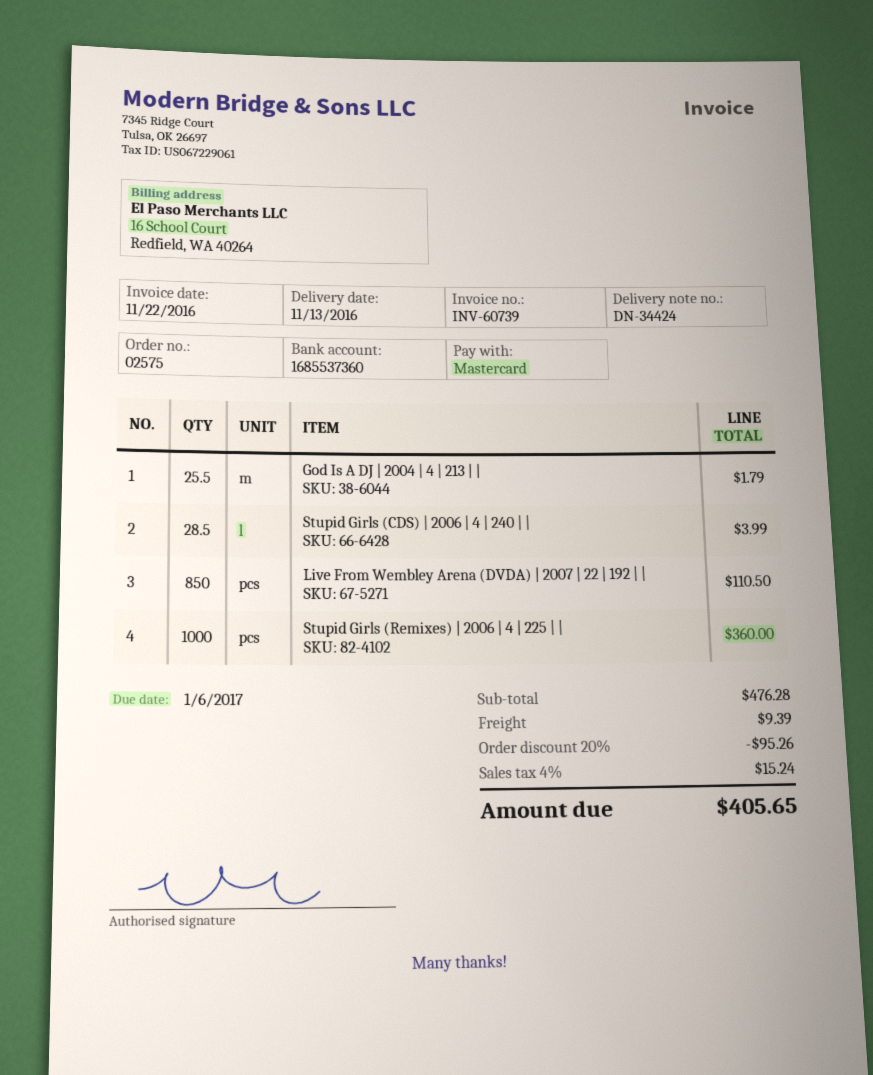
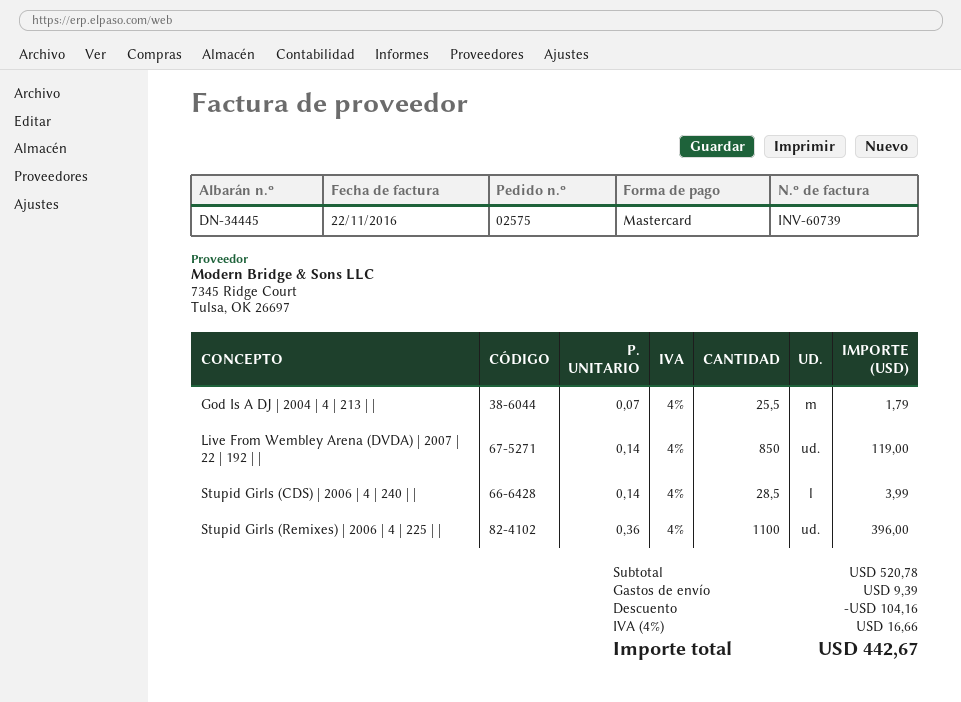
delivery note number: DN-34424 -> DN-34445
Live From Wembley Arena (DVDA) | 2007 | 22 | 192 | |: 850 for 110.50 -> 850 for 119.00
Stupid Girls (Remixes) | 2006 | 4 | 225 | |: 1000 for 360.00 -> 1100 for 396.00
subtotal: 476.28 -> 520.78
discount: 95.26 -> 104.16
tax: 4% = 15.24 -> 4% = 16.66
total: 405.65 -> 442.67

